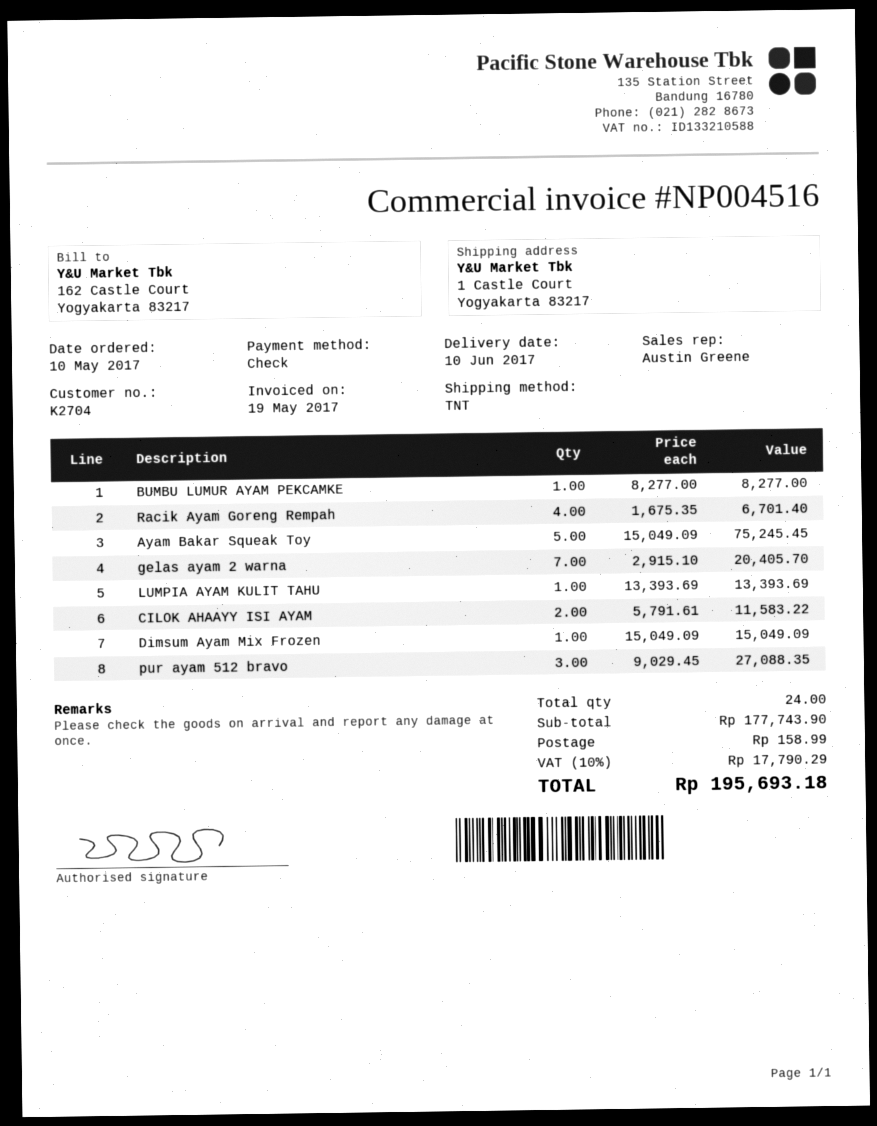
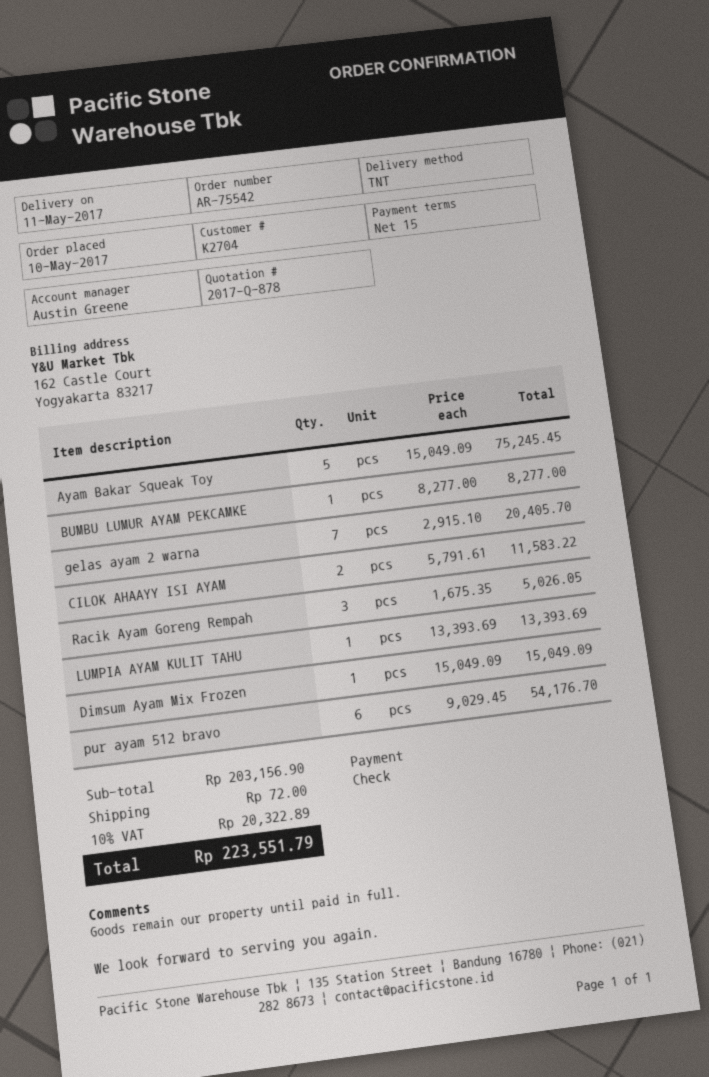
delivery date: 2017-06-10 -> 2017-05-11
Racik Ayam Goreng Rempah: 4 x 1675.35 = 6701.40 -> 3 x 1675.35 = 5026.05
pur ayam 512 bravo: 3 x 9029.45 = 27088.35 -> 6 x 9029.45 = 54176.70
subtotal: 177743.90 -> 203156.90
shipping: 158.99 -> 72.00
tax: 10% = 17790.29 -> 10% = 20322.89
total: 195693.18 -> 223551.79

